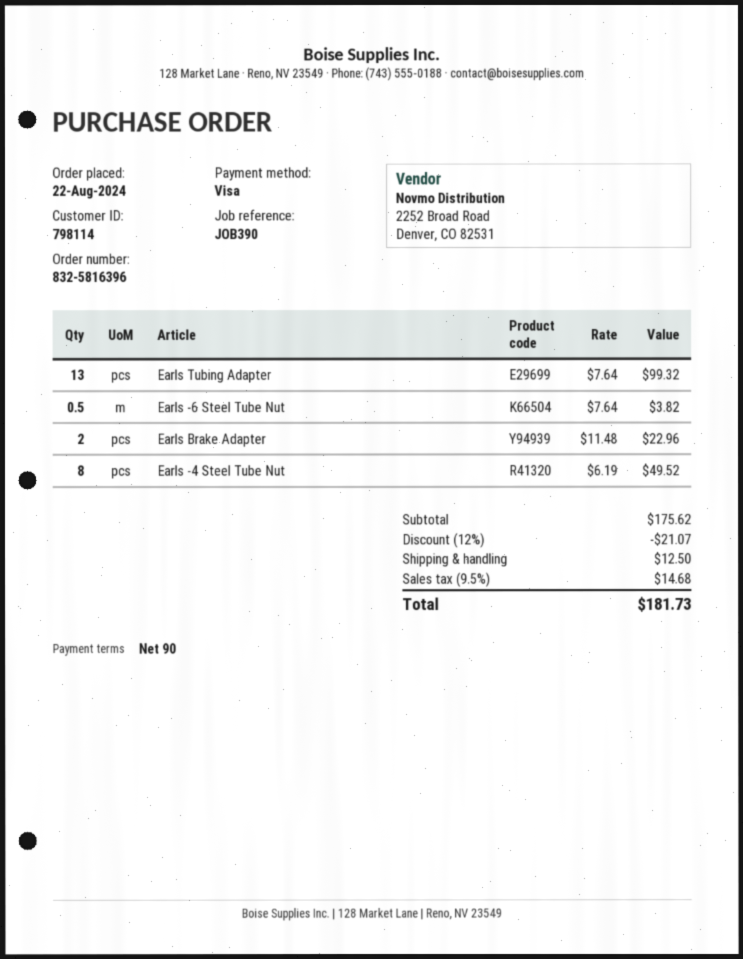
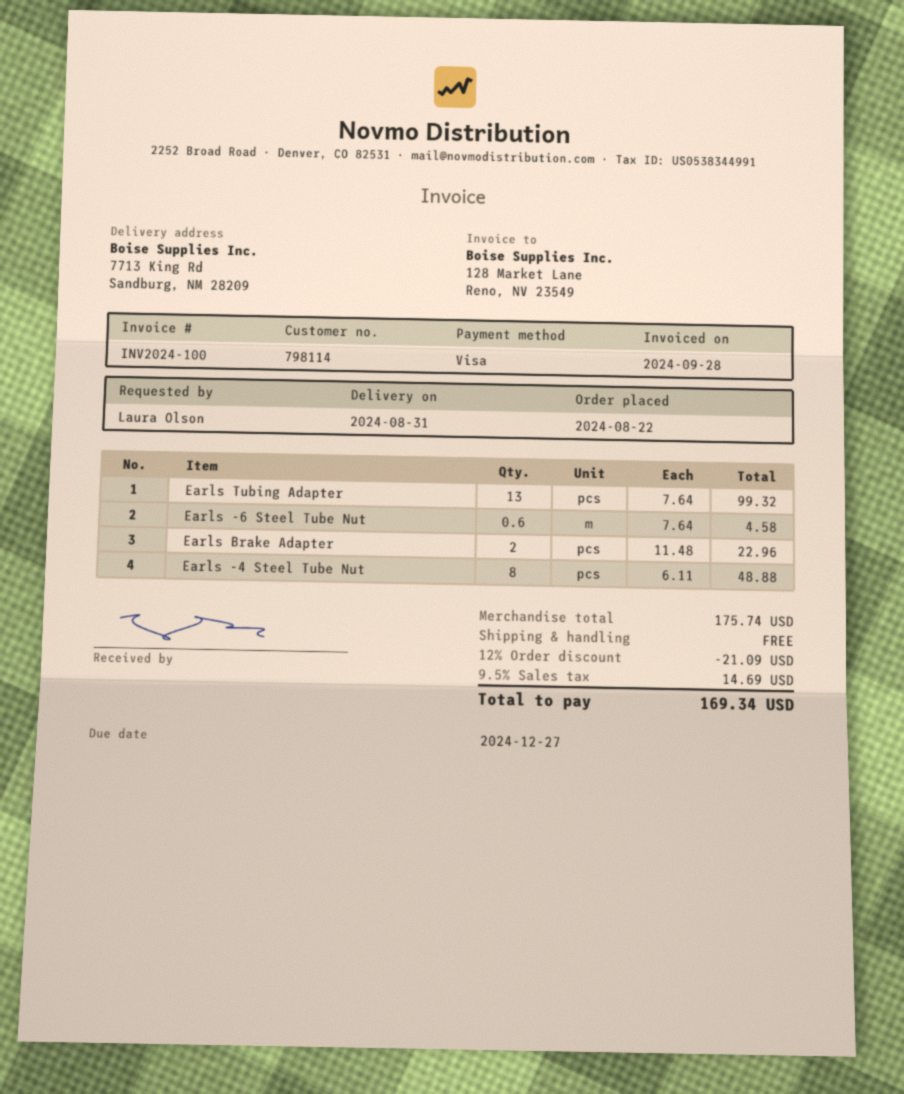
Earls -6 Steel Tube Nut: 0.5 x 7.64 = 3.82 -> 0.6 x 7.64 = 4.58
Earls -4 Steel Tube Nut: 8 x 6.19 = 49.52 -> 8 x 6.11 = 48.88
subtotal: 175.62 -> 175.74
discount: 12% = 21.07 -> 12% = 21.09
shipping: 12.50 -> 0.00
tax: 9.5% = 14.68 -> 9.5% = 14.69
total: 181.73 -> 169.34

